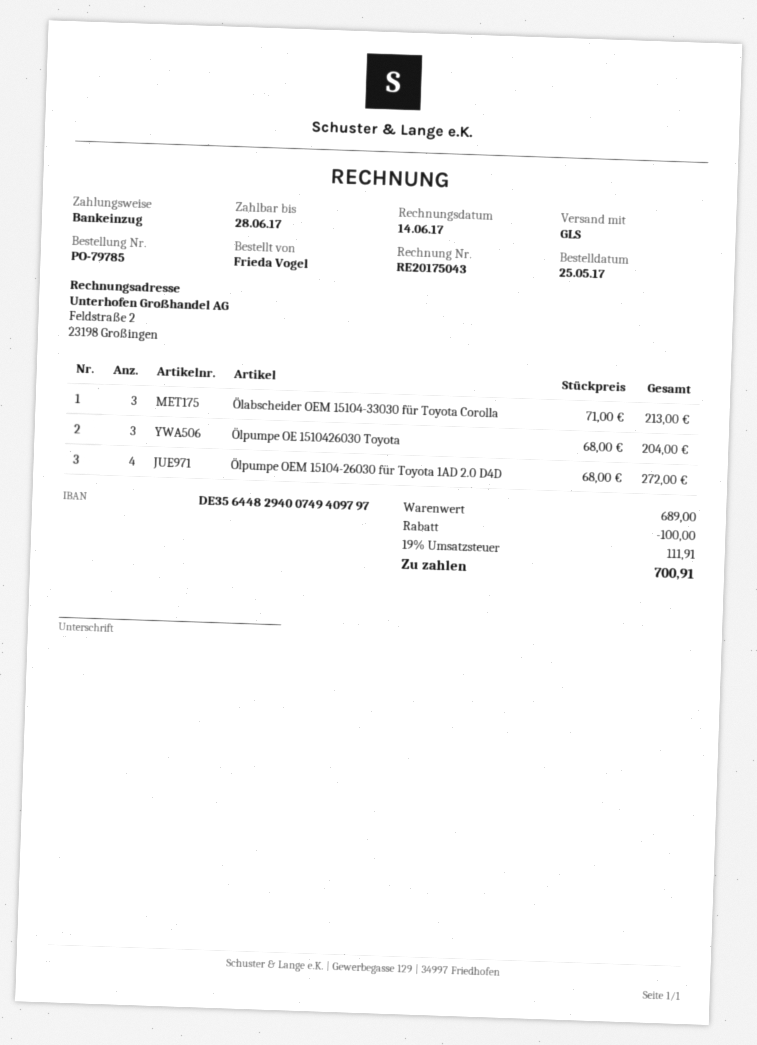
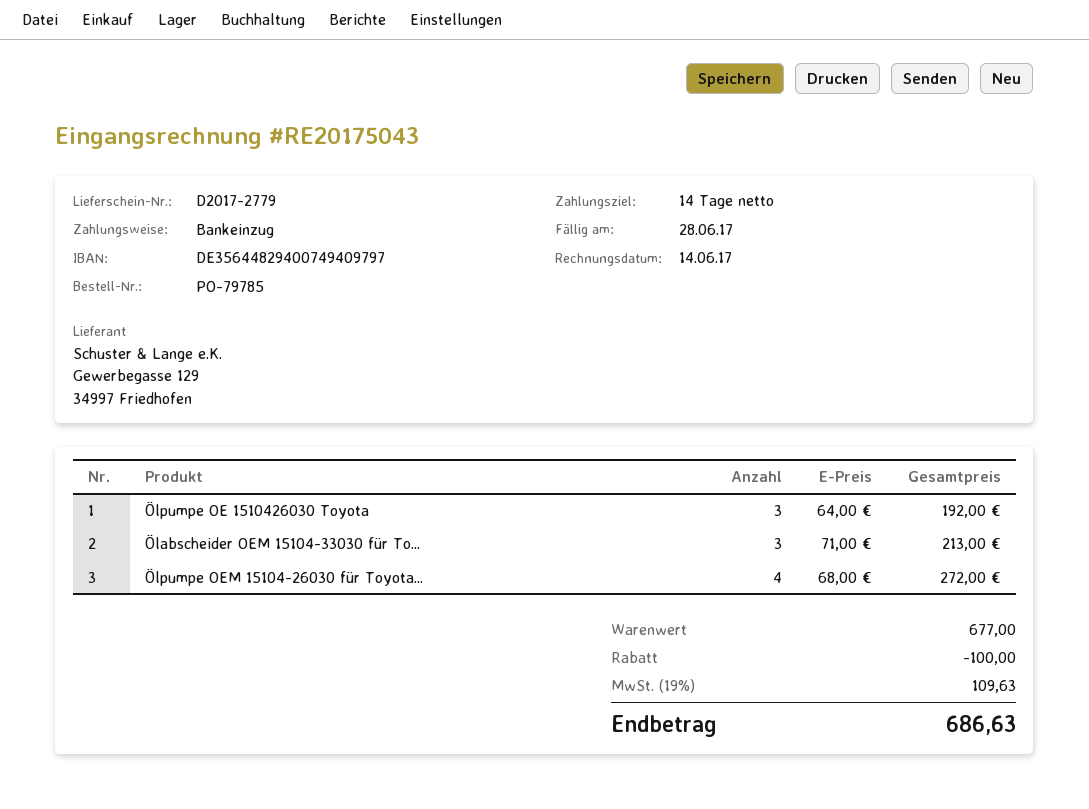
Ölpumpe OE 1510426030 Toyota: 3 x 68.00 = 204.00 -> 3 x 64.00 = 192.00
subtotal: 689.00 -> 677.00
tax: 19% = 111.91 -> 19% = 109.63
total: 700.91 -> 686.63

